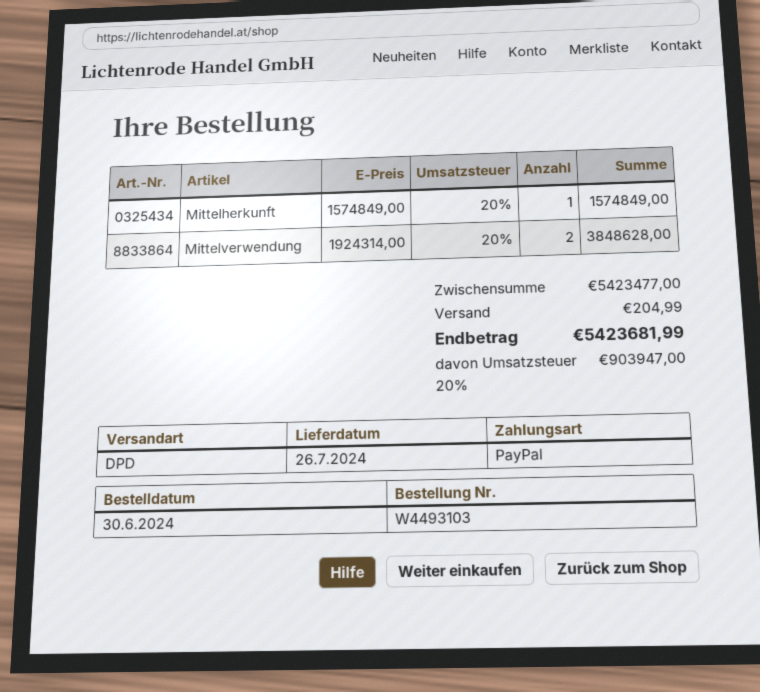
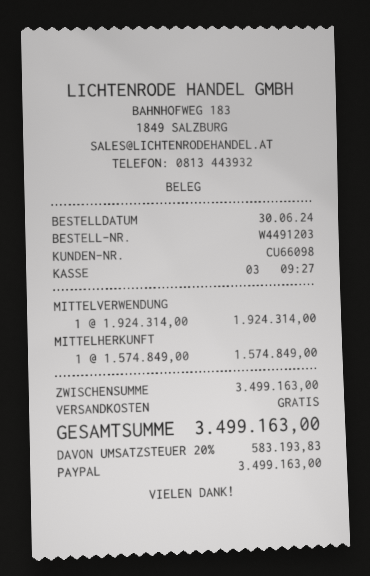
order number: W4493103 -> W4491203
Mittelverwendung: 2 x 1924314.00 = 3848628.00 -> 1 x 1924314.00 = 1924314.00
subtotal: 5423477.00 -> 3499163.00
shipping: 204.99 -> 0.00
tax: 20% = 903947.00 -> 20% = 583193.83
total: 5423681.99 -> 3499163.00

